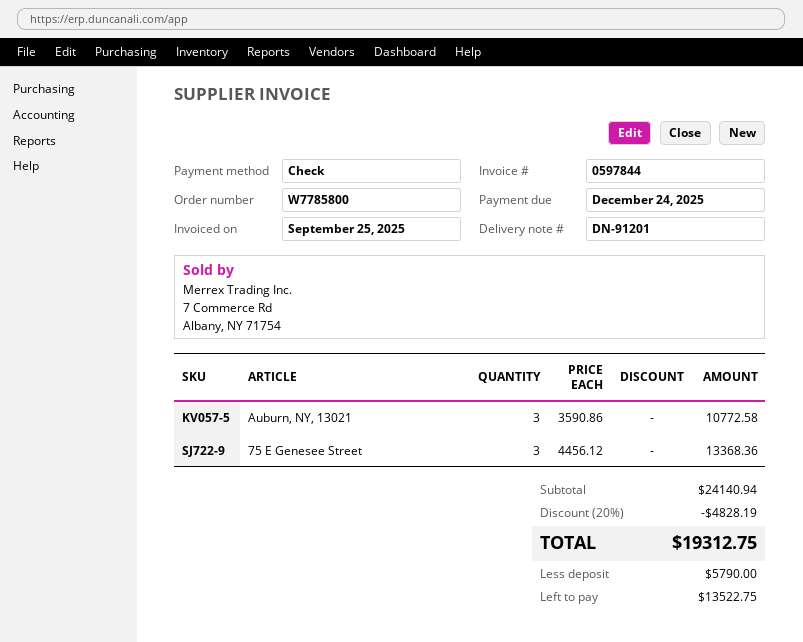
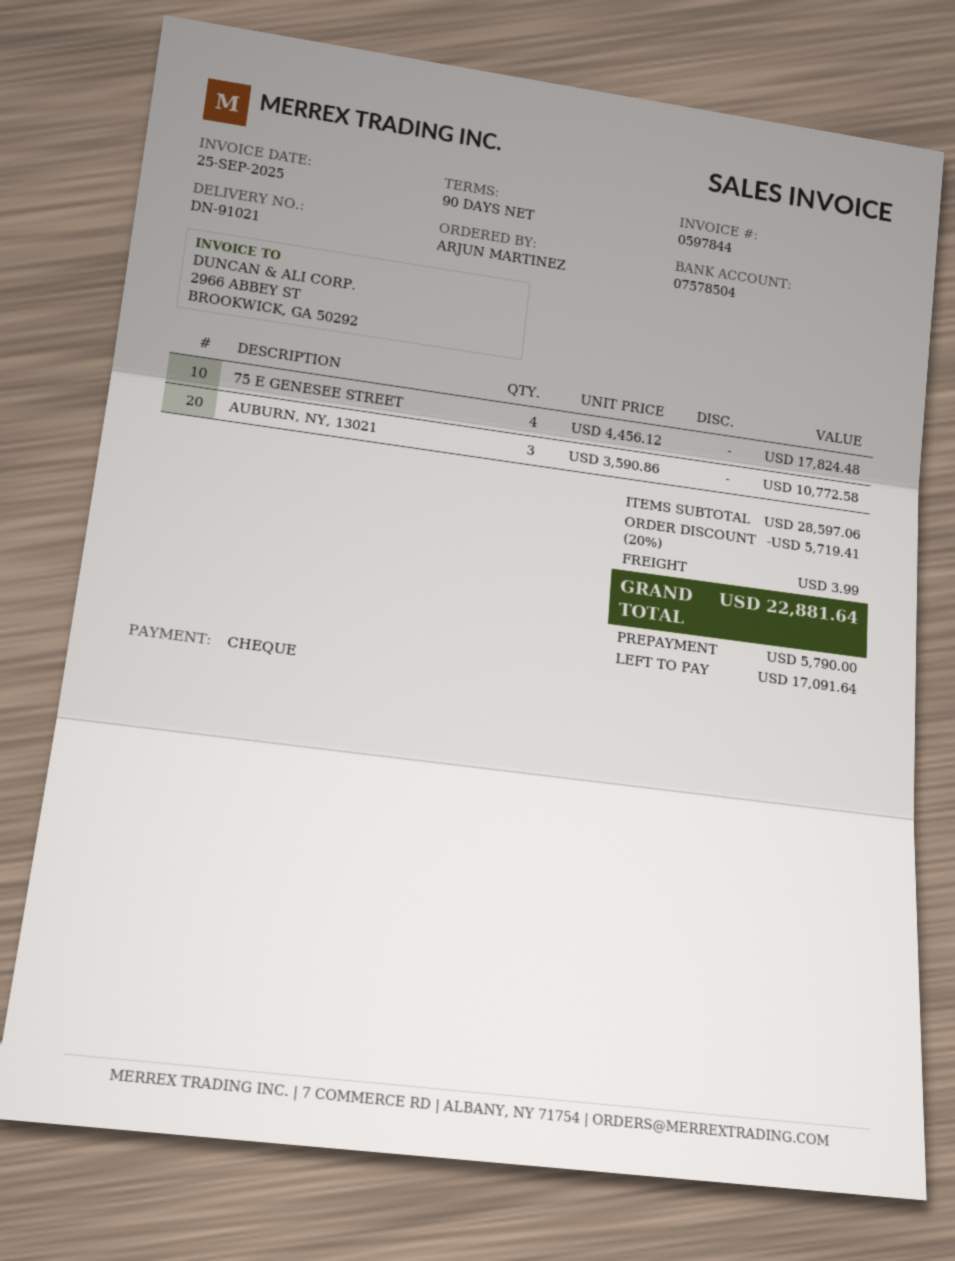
delivery note number: DN-91201 -> DN-91021
75 E Genesee Street: 3 x 4456.12 = 13368.36 -> 4 x 4456.12 = 17824.48
subtotal: 24140.94 -> 28597.06
discount: 20% = 4828.19 -> 20% = 5719.41
shipping: none -> 3.99
total: 19312.75 -> 22881.64
balance: 13522.75 -> 17091.64

